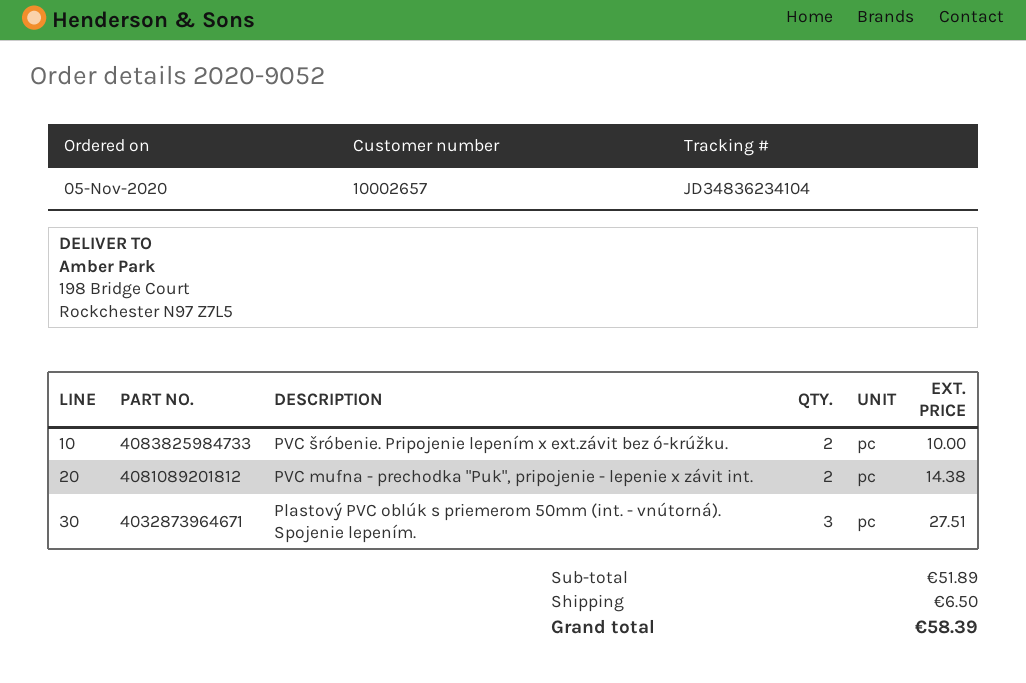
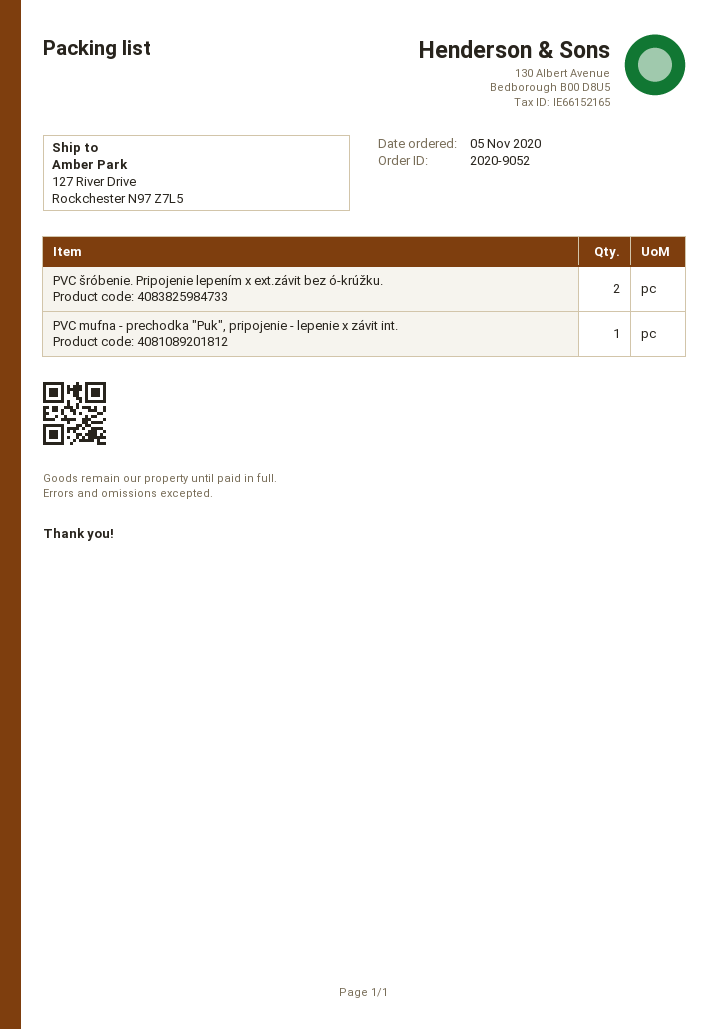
ship to: 198 Bridge Court, Rockchester N97 Z7L5 -> 127 River Drive, Rockchester N97 Z7L5
PVC mufna - prechodka "Puk", pripojenie - lepenie x závit int.: 2 -> 1
Plastový PVC oblúk s priemerom 50mm (int. - vnútorná). Spojenie lepením.: 3 -> none

